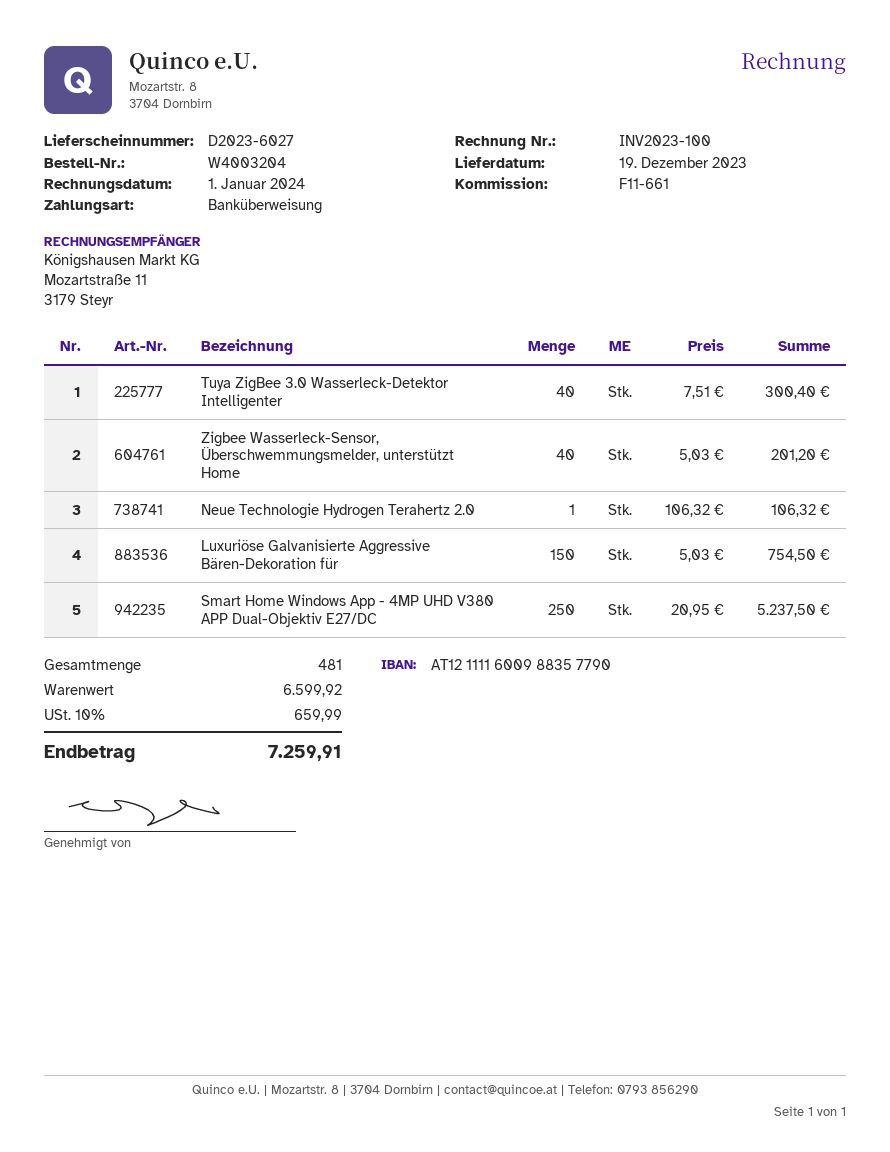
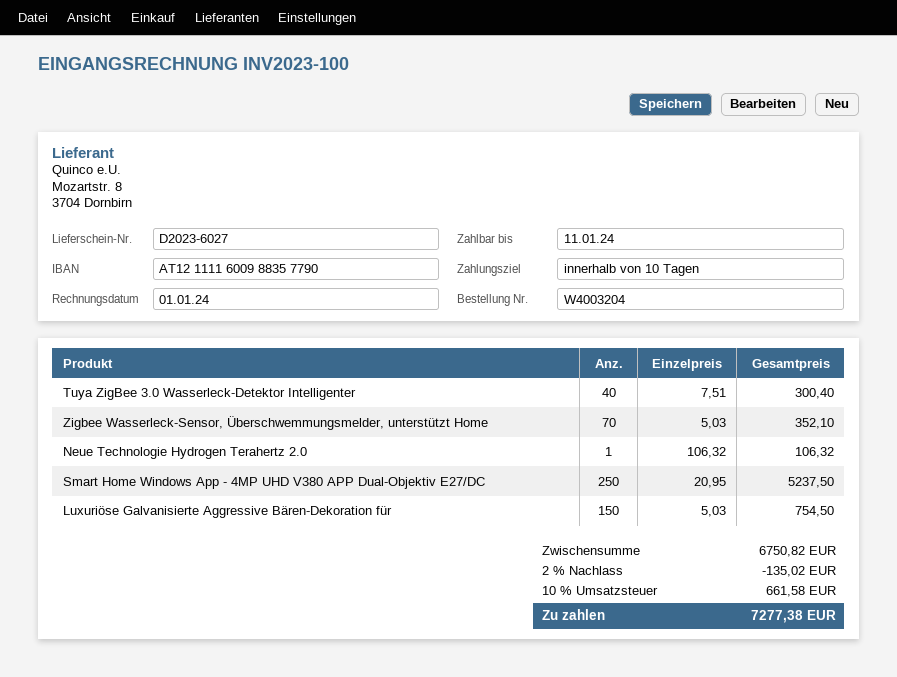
Zigbee Wasserleck-Sensor, Überschwemmungsmelder, unterstützt Home: 40 x 5.03 = 201.20 -> 70 x 5.03 = 352.10
subtotal: 6599.92 -> 6750.82
discount: none -> 2% = 135.02
tax: 10% = 659.99 -> 10% = 661.58
total: 7259.91 -> 7277.38

